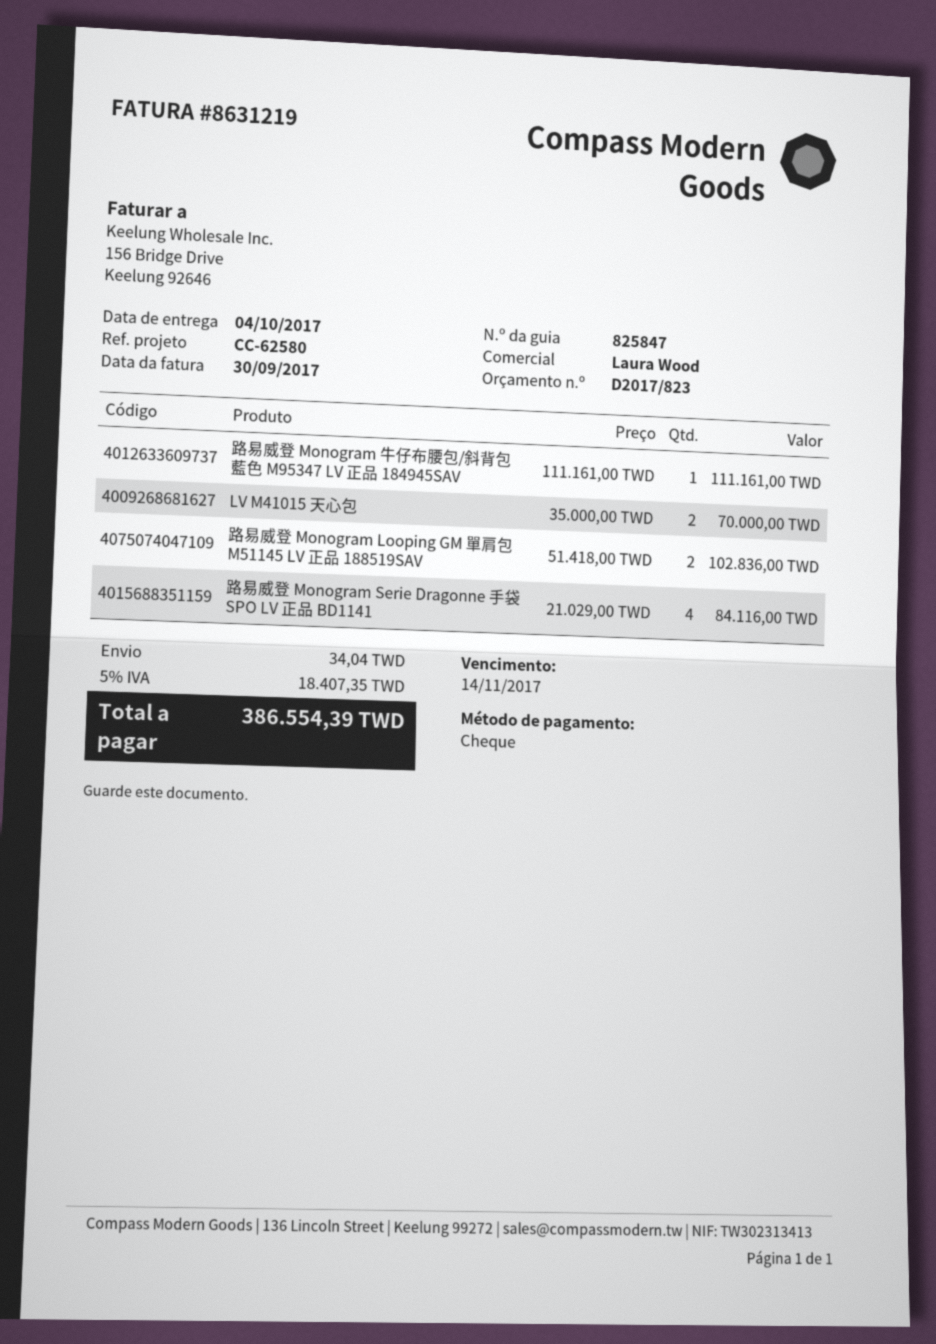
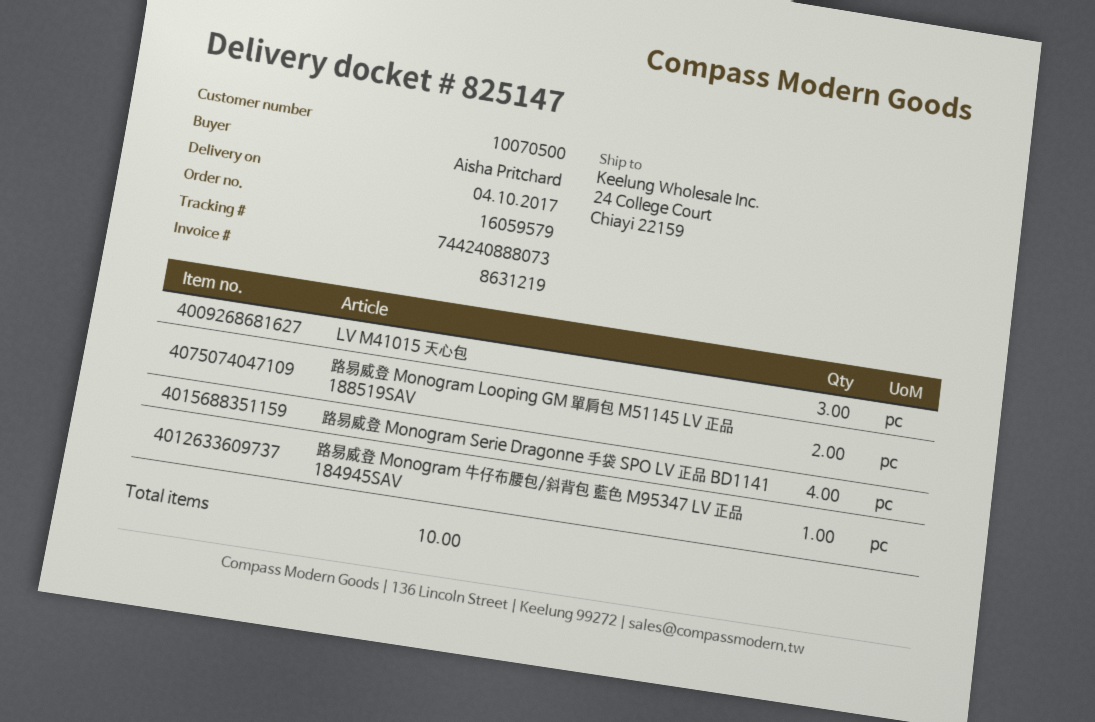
delivery note number: 825847 -> 825147
LV M41015 天心包: 2 -> 3

